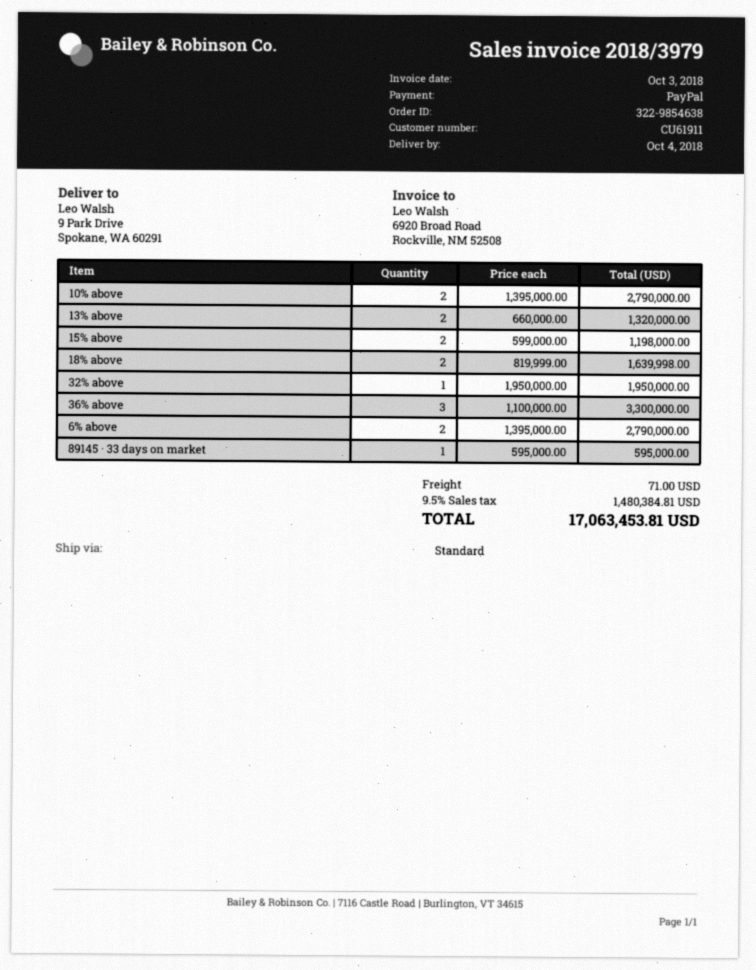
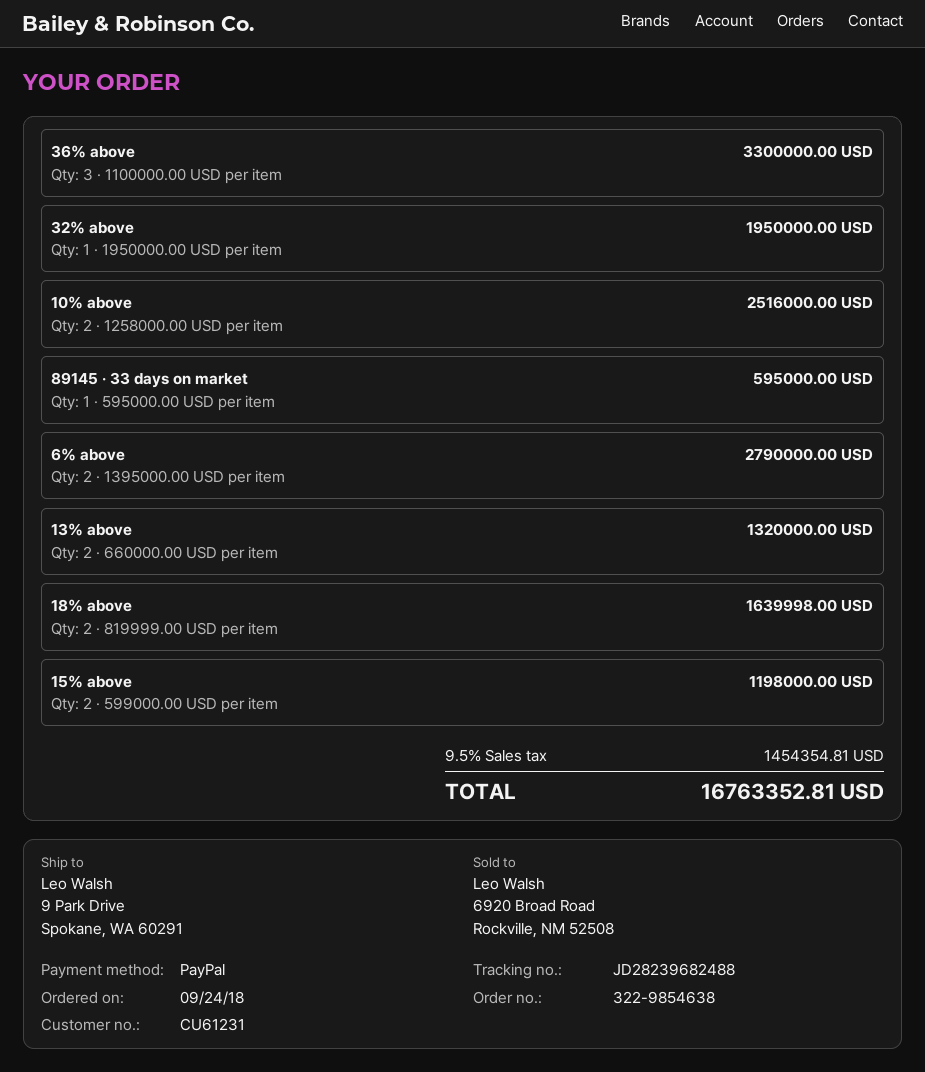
customer number: CU61911 -> CU61231
10% above: 2 x 1395000.00 = 2790000.00 -> 2 x 1258000.00 = 2516000.00
shipping: 71.00 -> none
tax: 9.5% = 1480384.81 -> 9.5% = 1454354.81
total: 17063453.81 -> 16763352.81

